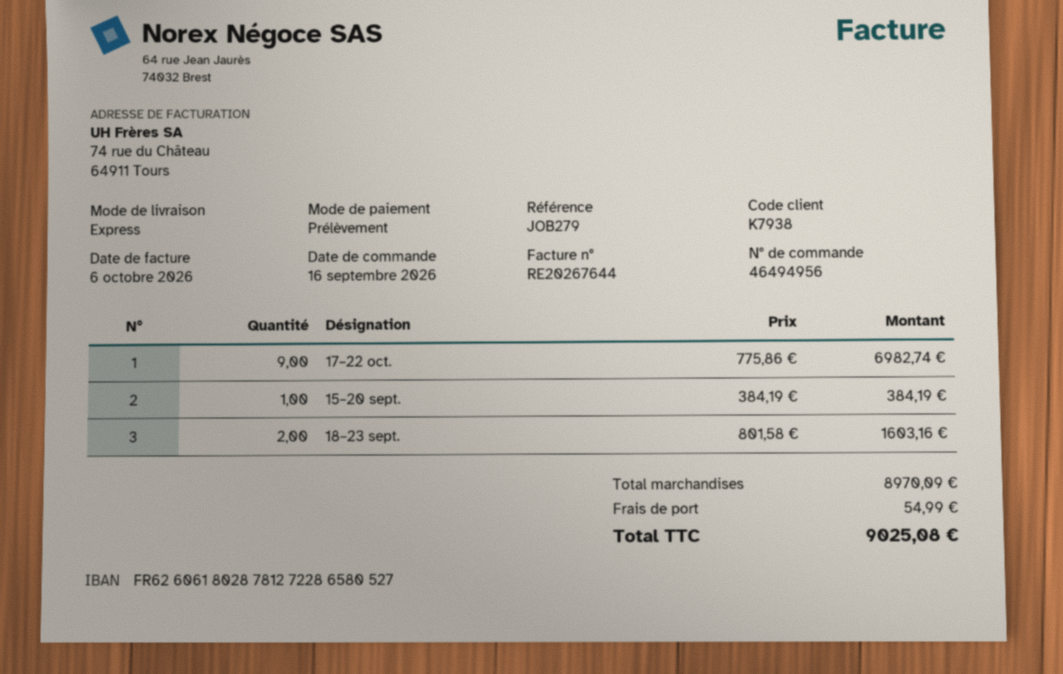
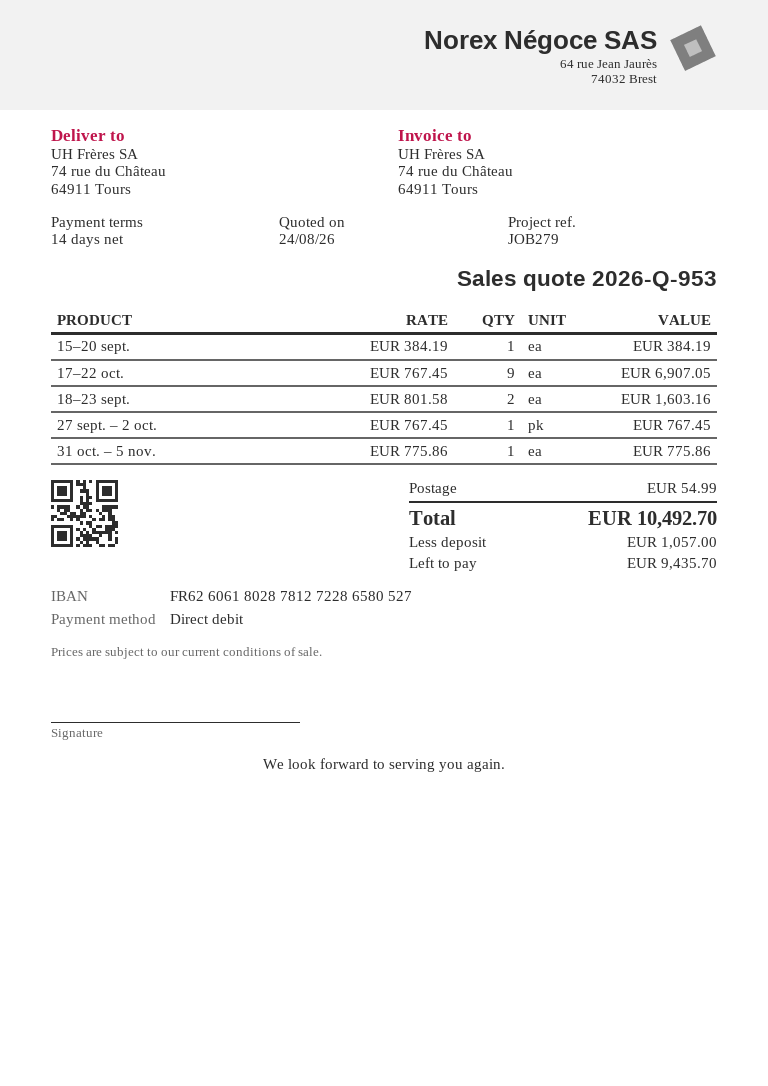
17–22 oct.: 9 x 775.86 = 6982.74 -> 9 x 767.45 = 6907.05
27 sept. – 2 oct.: none -> 1 x 767.45 = 767.45
31 oct. – 5 nov.: none -> 1 x 775.86 = 775.86
total: 9025.08 -> 10492.70

